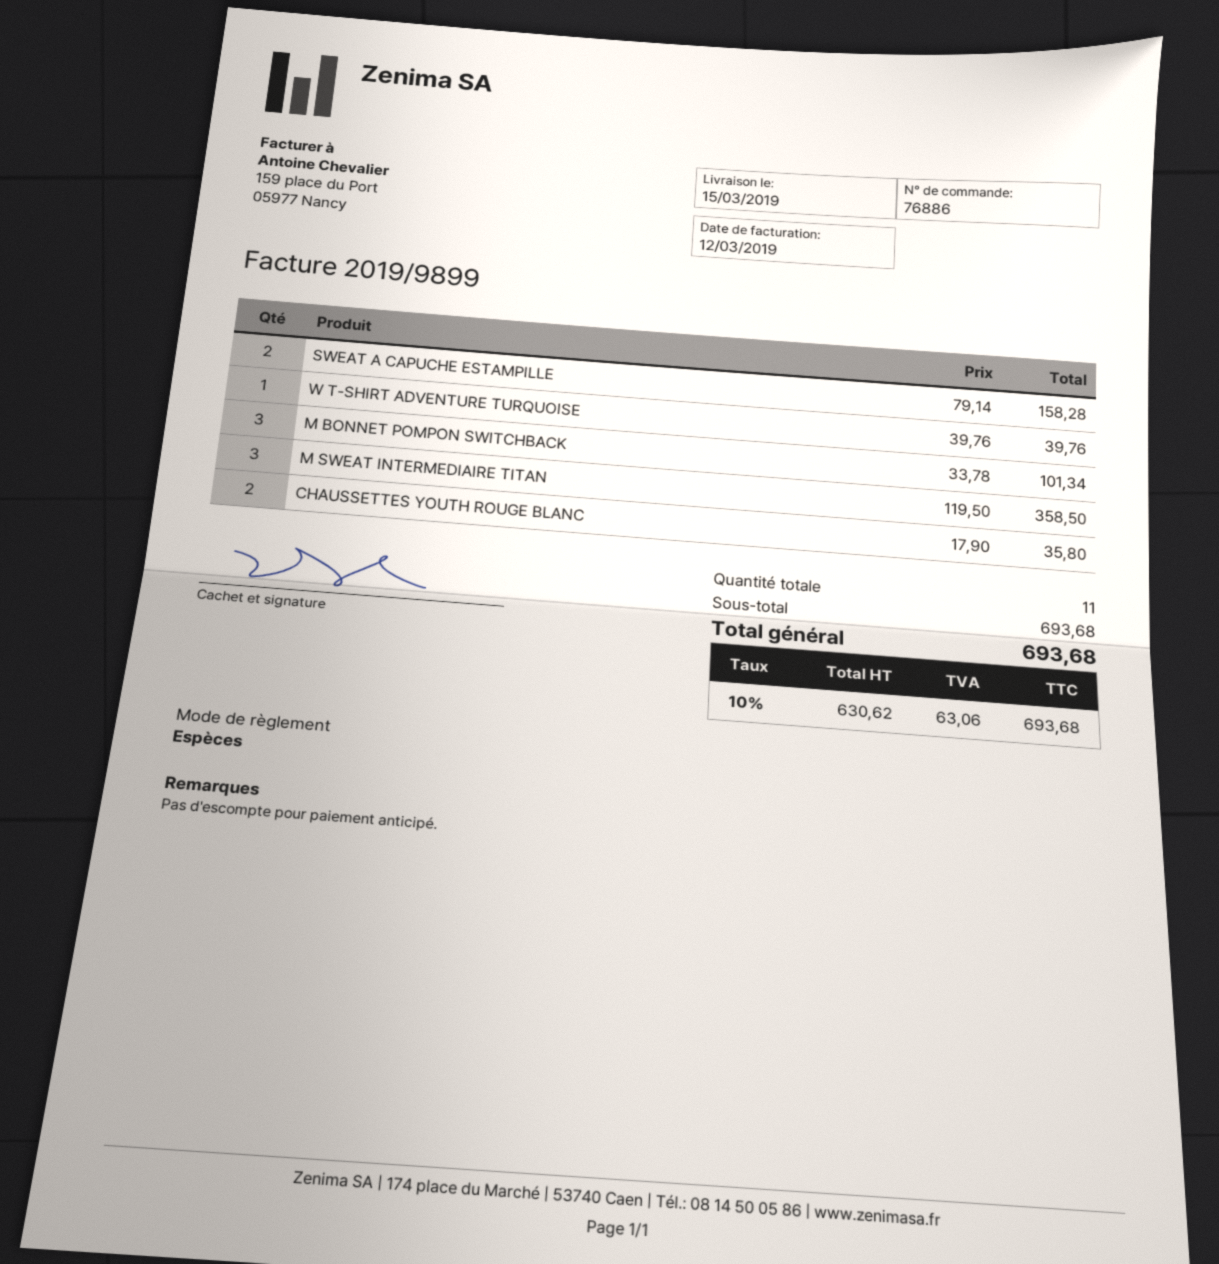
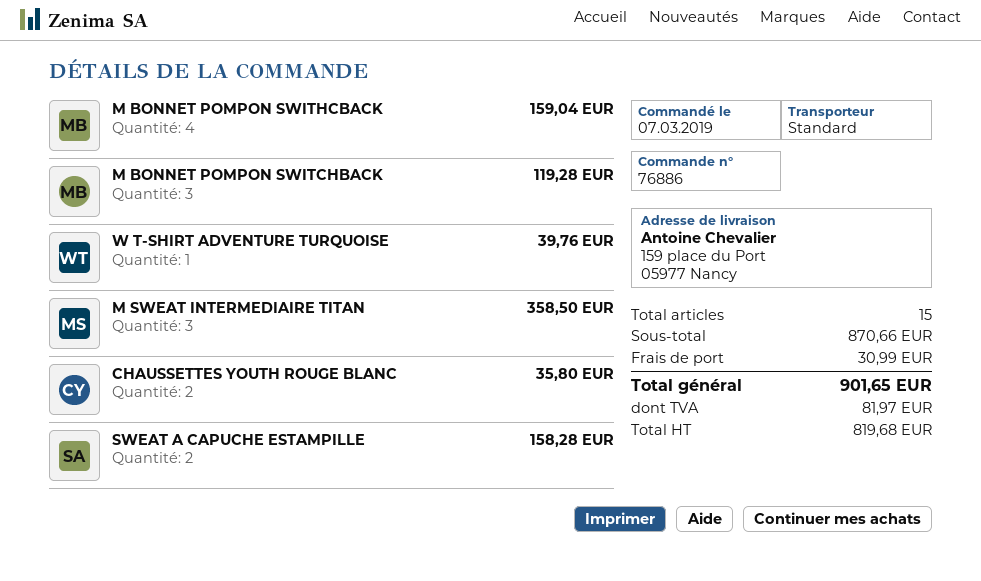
M BONNET POMPON SWITCHBACK: 3 for 101.34 -> 3 for 119.28
M BONNET POMPON SWITHCBACK: none -> 4 for 159.04
total quantity: 11 -> 15
subtotal: 693.68 -> 870.66
shipping: none -> 30.99
net: 630.62 -> 819.68
tax: 63.06 -> 81.97
total: 693.68 -> 901.65

